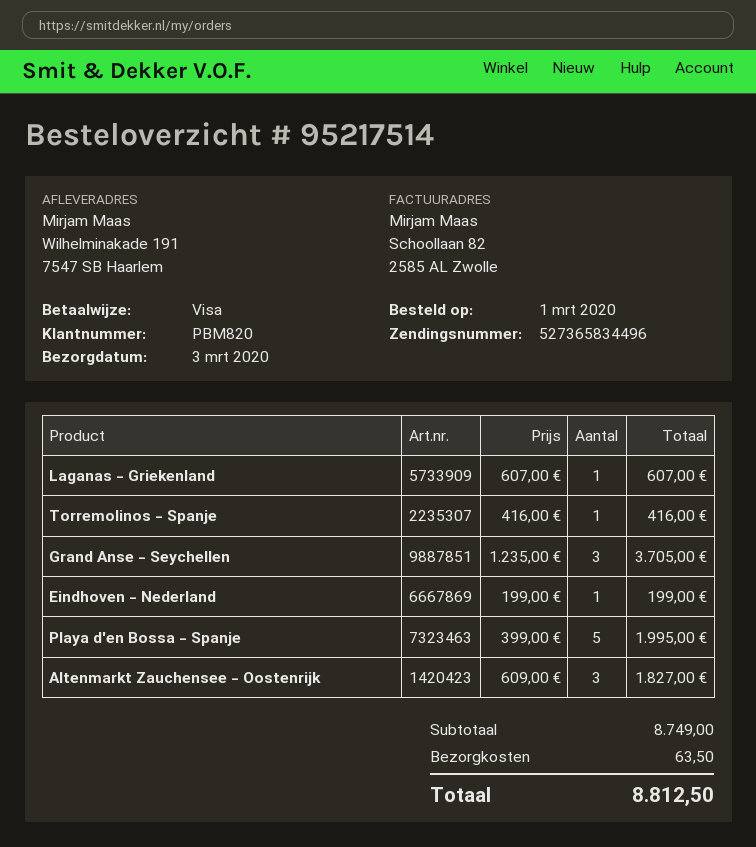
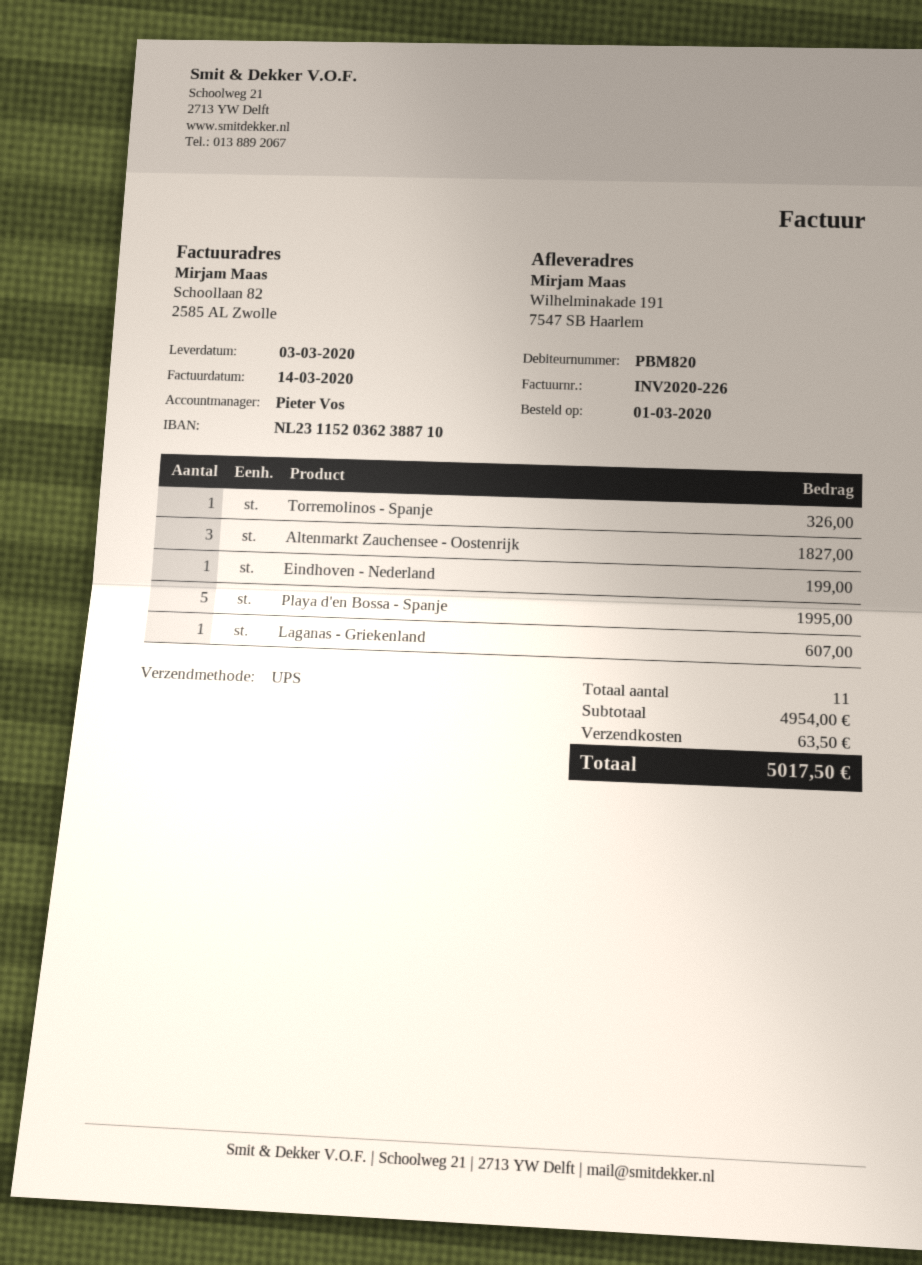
Torremolinos - Spanje: 1 for 416.00 -> 1 for 326.00
Grand Anse - Seychellen: 3 for 3705.00 -> none
subtotal: 8749.00 -> 4954.00
total: 8812.50 -> 5017.50

